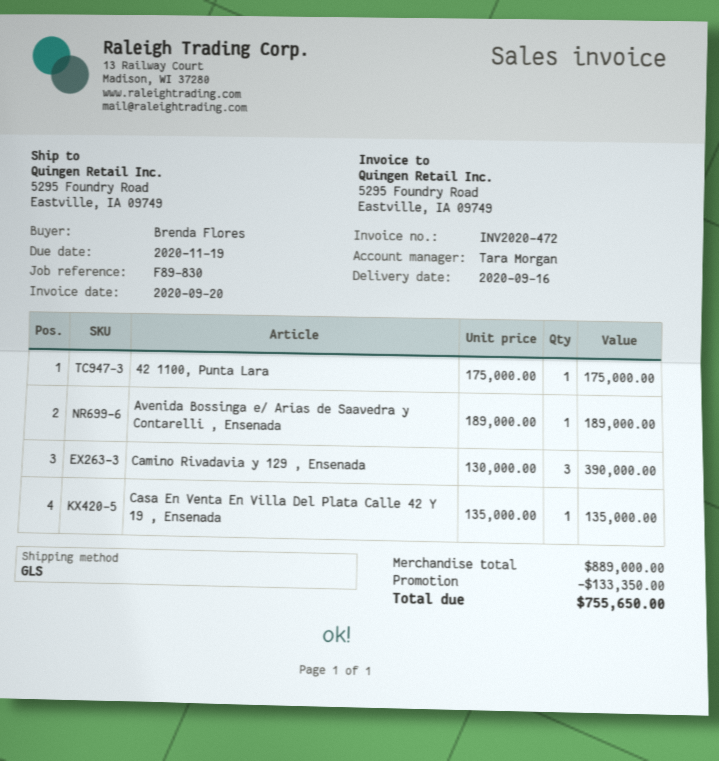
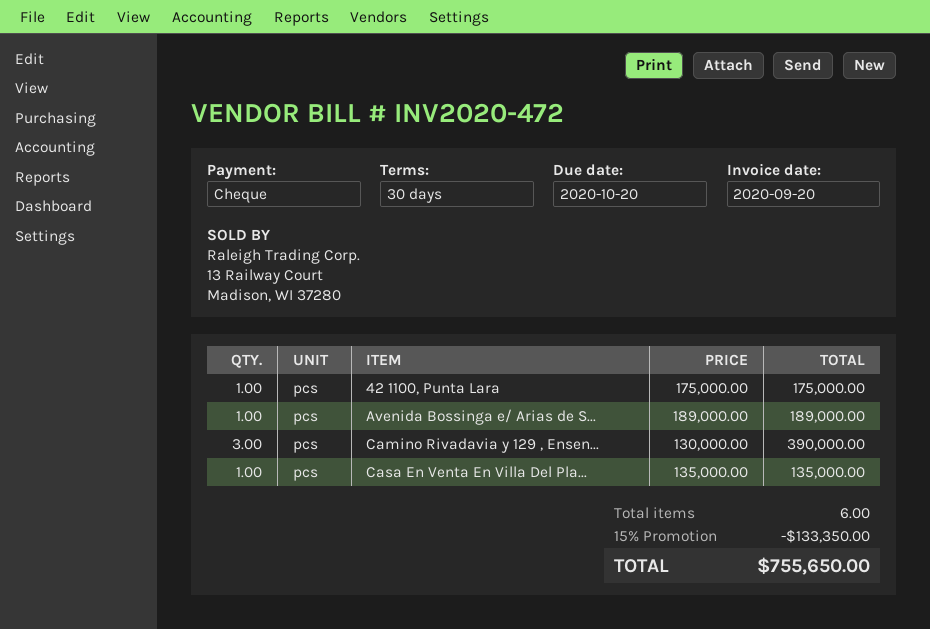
due date: 2020-11-19 -> 2020-10-20

